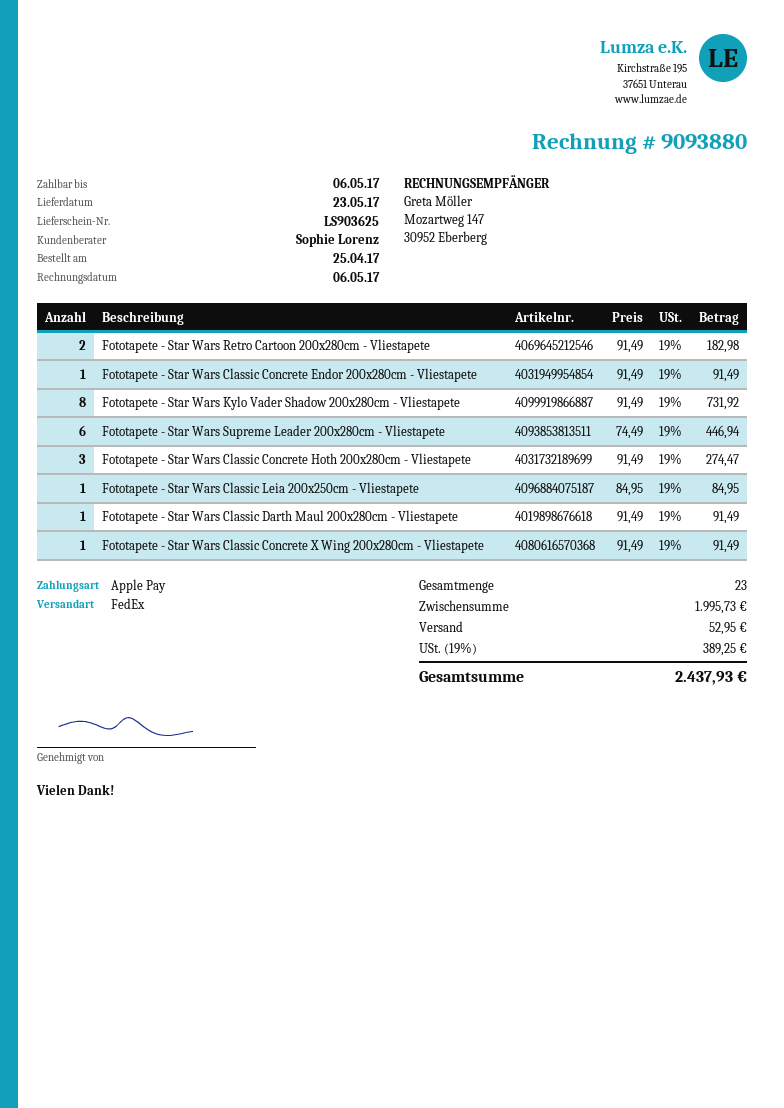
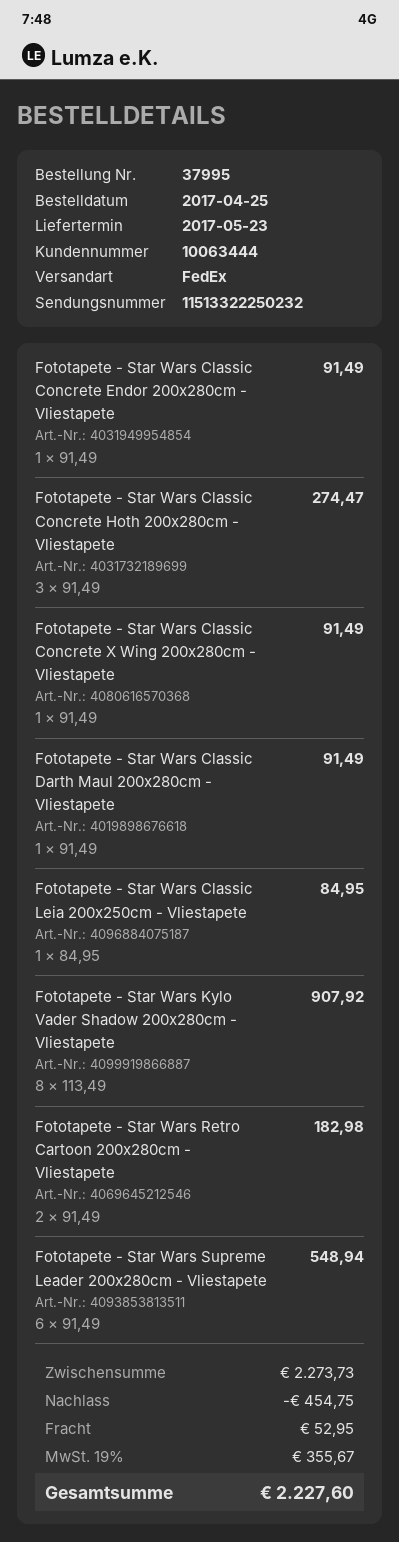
Fototapete - Star Wars Kylo Vader Shadow 200x280cm - Vliestapete: 8 x 91.49 = 731.92 -> 8 x 113.49 = 907.92
Fototapete - Star Wars Supreme Leader 200x280cm - Vliestapete: 6 x 74.49 = 446.94 -> 6 x 91.49 = 548.94
subtotal: 1995.73 -> 2273.73
discount: none -> 454.75
tax: 19% = 389.25 -> 19% = 355.67
total: 2437.93 -> 2227.60

